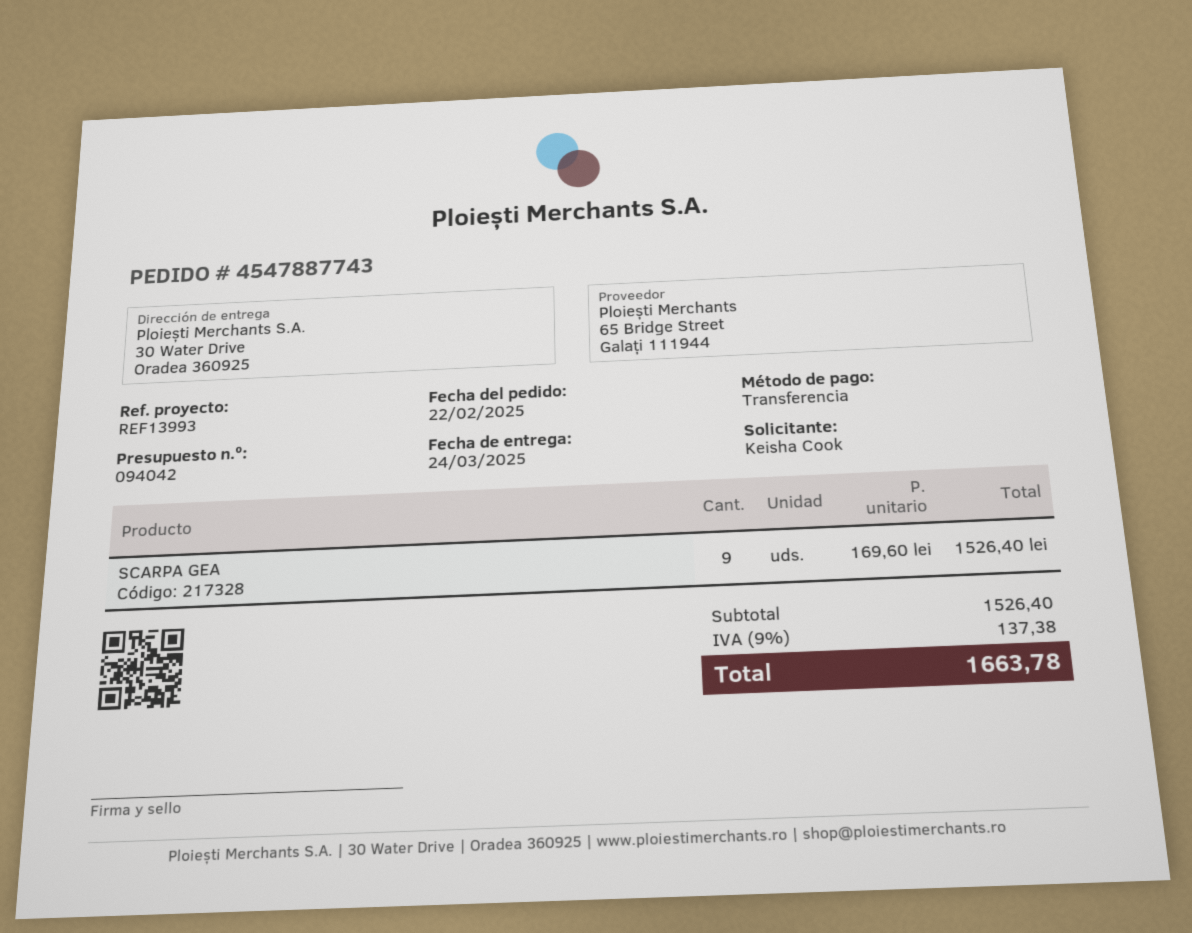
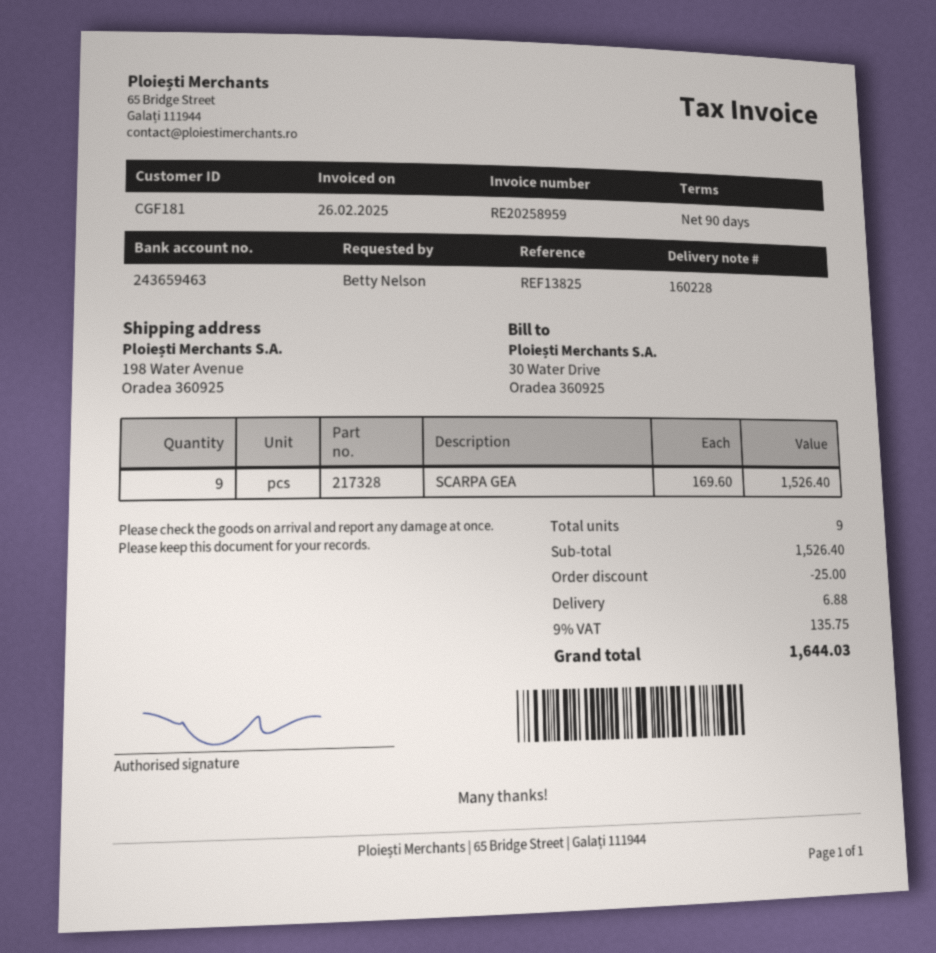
reference: REF13993 -> REF13825
ordered by: Keisha Cook -> Betty Nelson
ship to: 30 Water Drive, Oradea 360925 -> 198 Water Avenue, Oradea 360925
discount: none -> 25.00
shipping: none -> 6.88
tax: 9% = 137.38 -> 9% = 135.75
total: 1663.78 -> 1644.03

